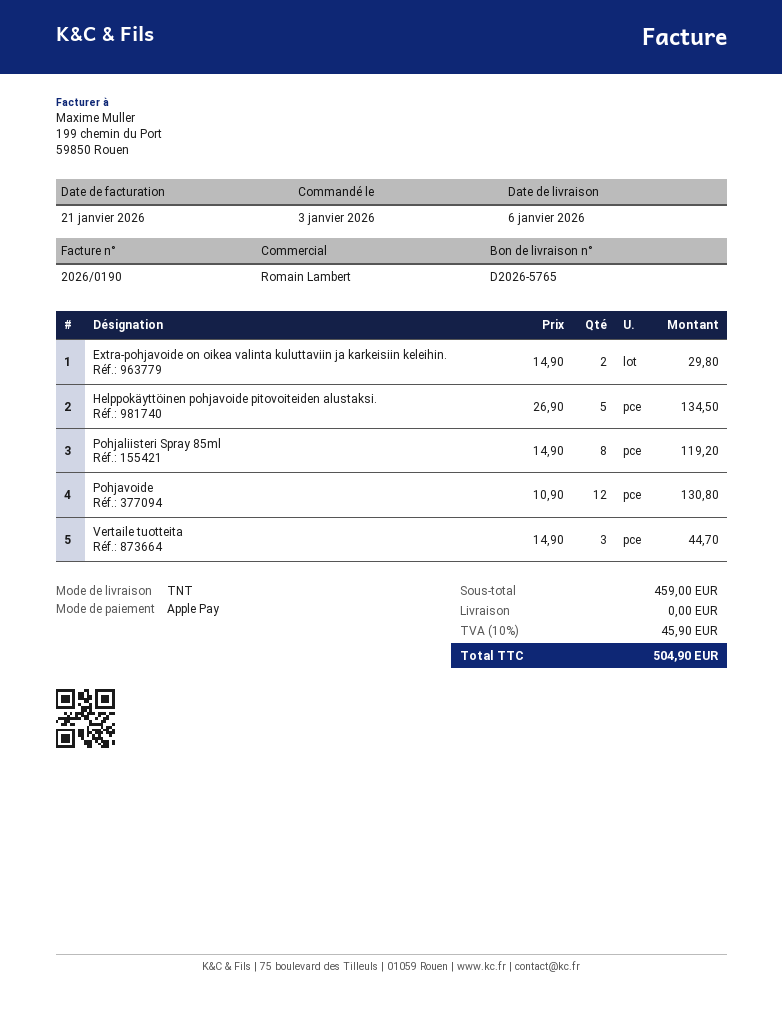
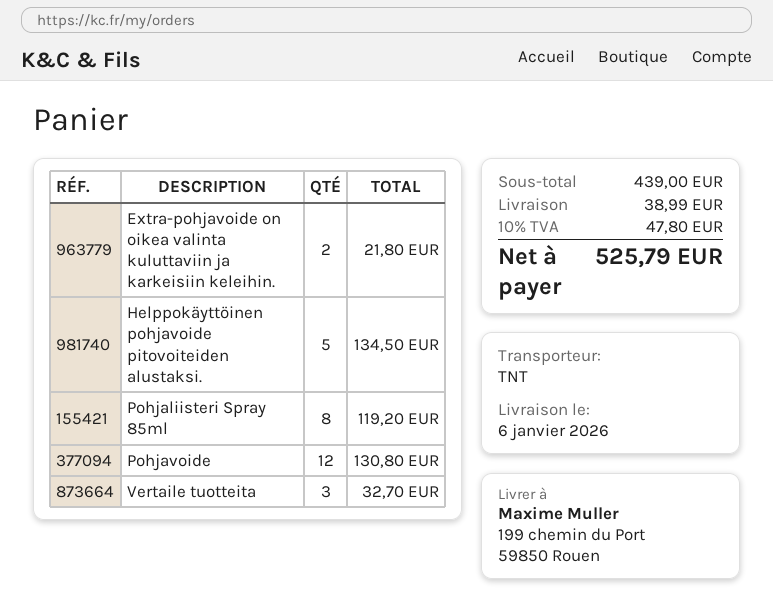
Extra-pohjavoide on oikea valinta kuluttaviin ja karkeisiin keleihin.: 2 for 29.80 -> 2 for 21.80
Vertaile tuotteita: 3 for 44.70 -> 3 for 32.70
subtotal: 459.00 -> 439.00
shipping: 0.00 -> 38.99
tax: 10% = 45.90 -> 10% = 47.80
total: 504.90 -> 525.79

